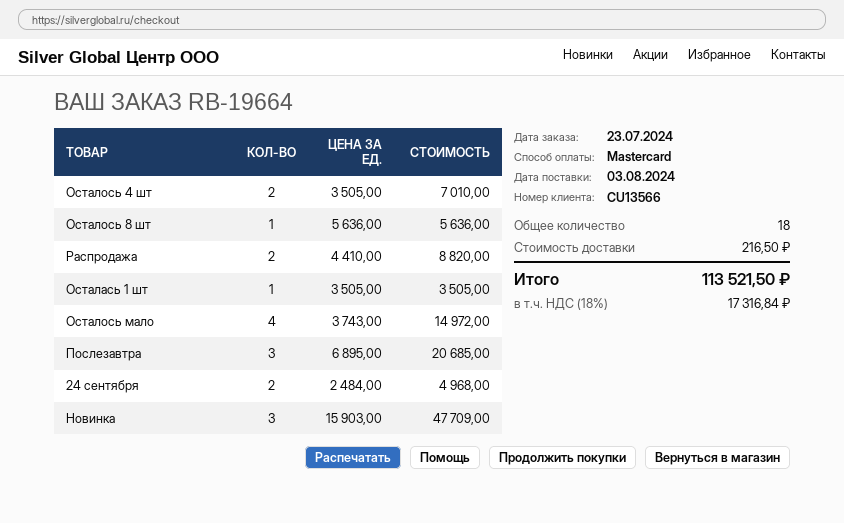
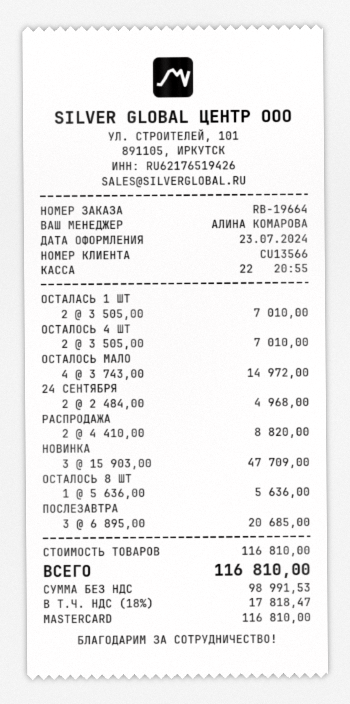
Осталась 1 шт: 1 x 3505.00 = 3505.00 -> 2 x 3505.00 = 7010.00
shipping: 216.50 -> none
tax: 18% = 17316.84 -> 18% = 17818.47
total: 113521.50 -> 116810.00

